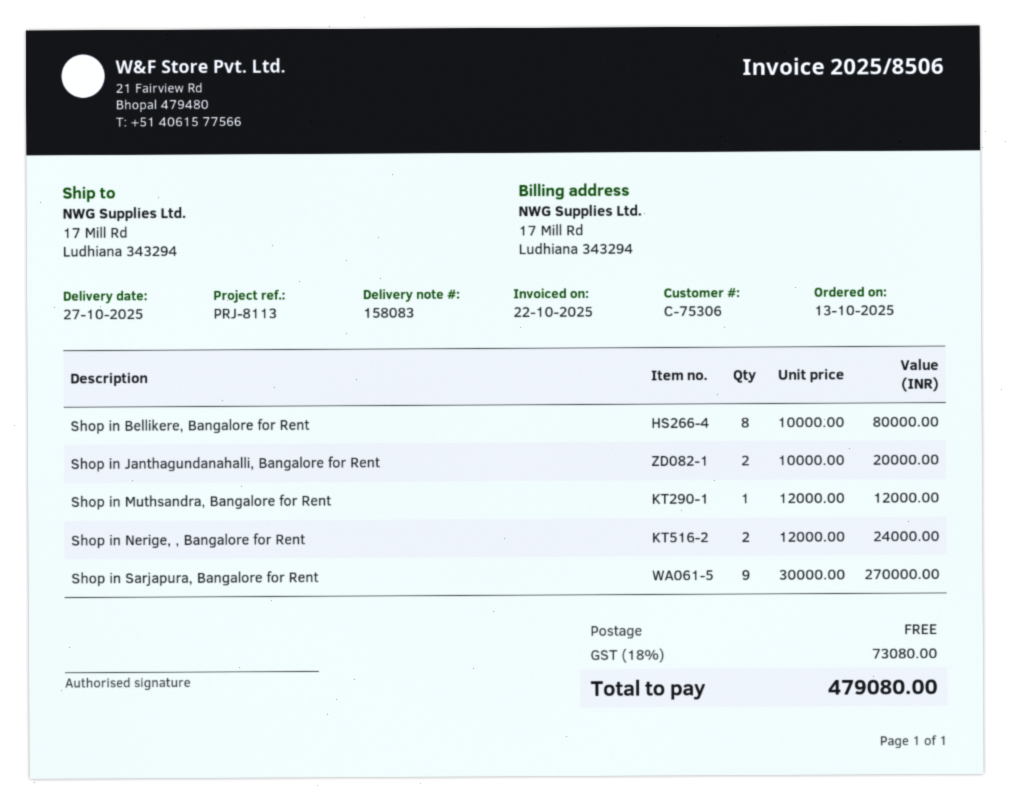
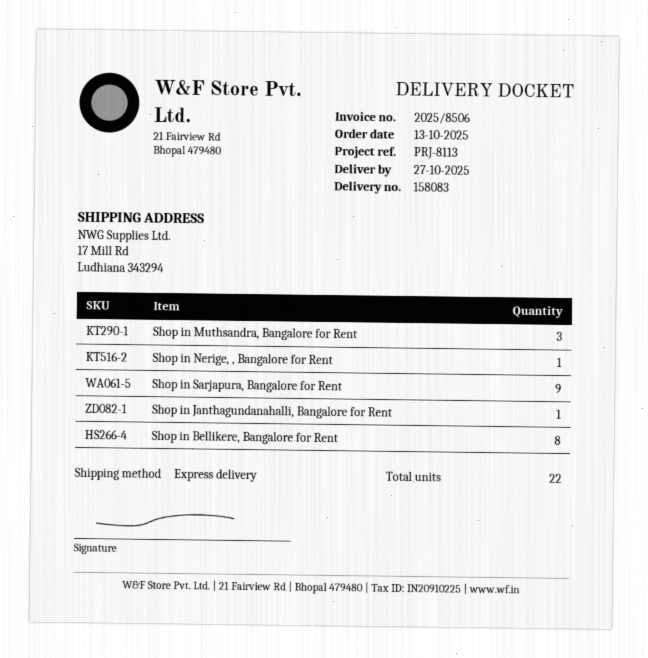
Shop in Janthagundanahalli, Bangalore for Rent: 2 -> 1
Shop in Muthsandra, Bangalore for Rent: 1 -> 3
Shop in Nerige, , Bangalore for Rent: 2 -> 1

